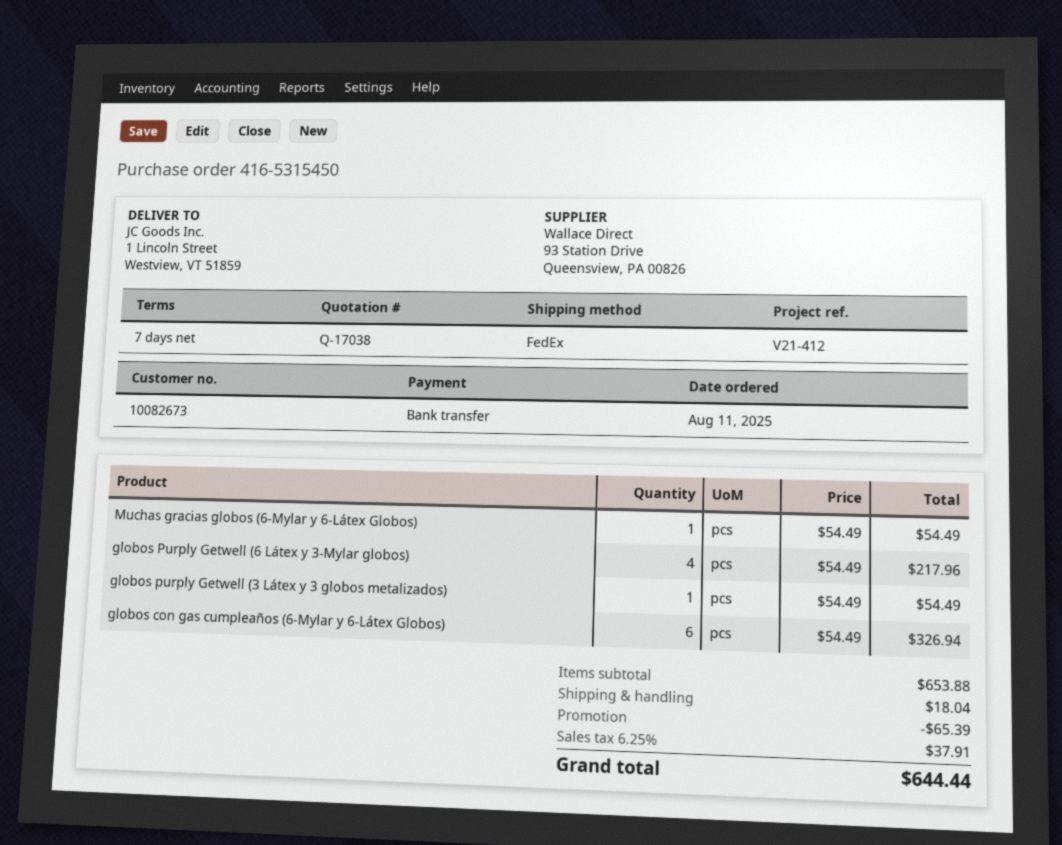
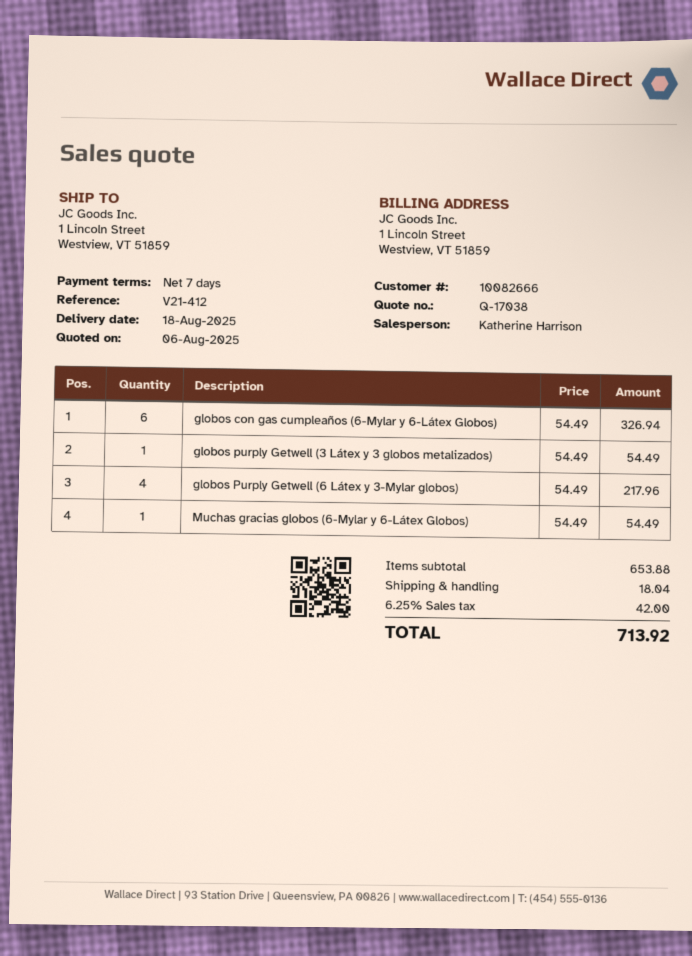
customer number: 10082673 -> 10082666
discount: 65.39 -> none
tax: 6.25% = 37.91 -> 6.25% = 42.00
total: 644.44 -> 713.92

